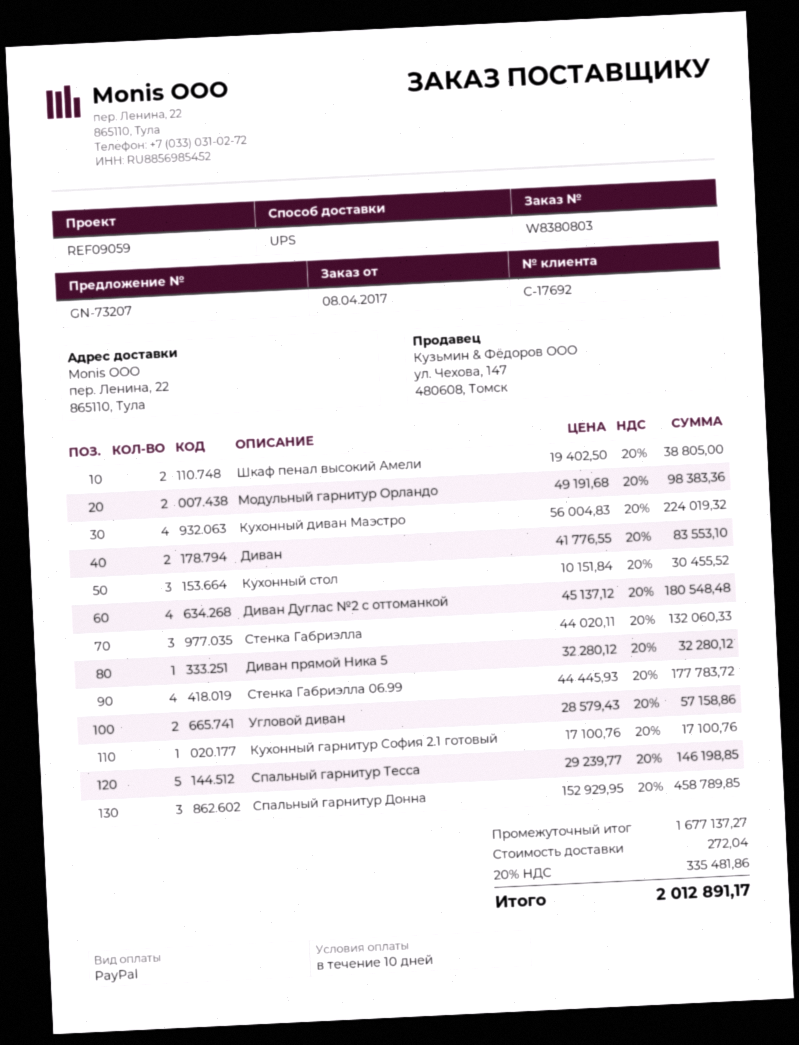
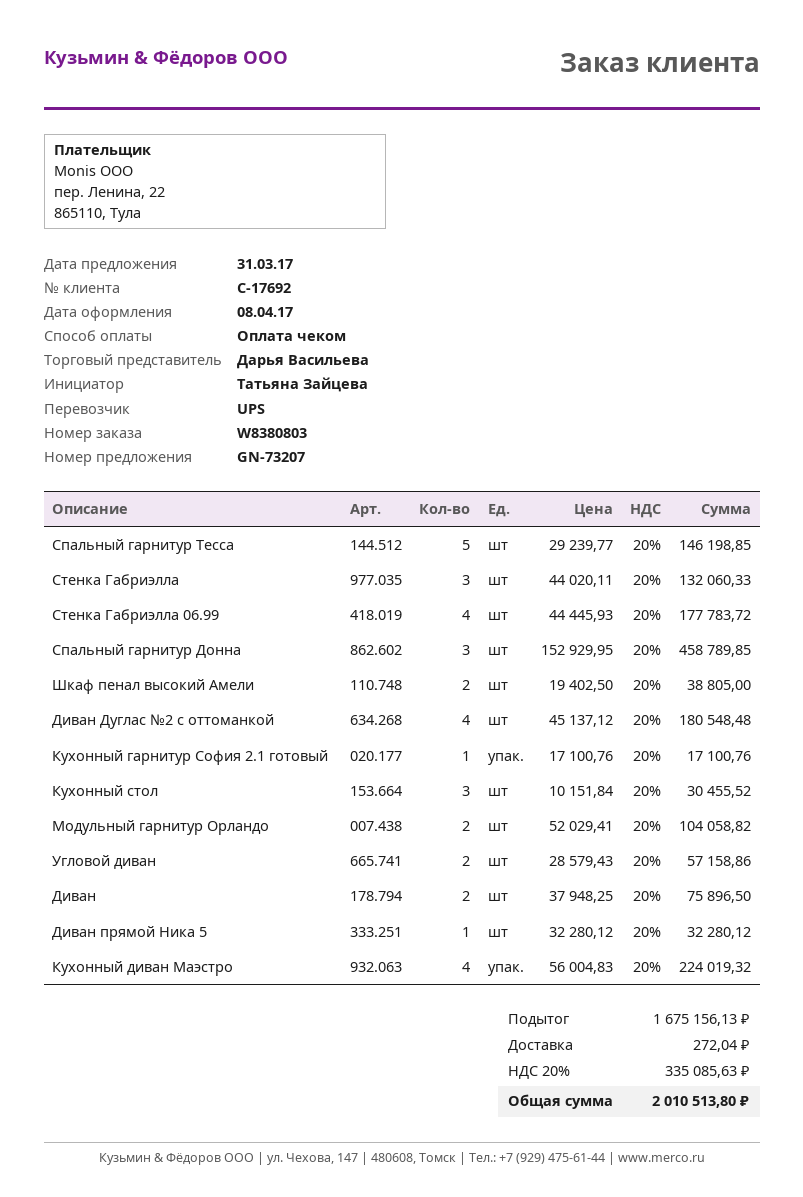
payment method: PayPal -> cheque
Модульный гарнитур Орландо: 2 x 49191.68 = 98383.36 -> 2 x 52029.41 = 104058.82
Диван: 2 x 41776.55 = 83553.10 -> 2 x 37948.25 = 75896.50
subtotal: 1677137.27 -> 1675156.13
tax: 20% = 335481.86 -> 20% = 335085.63
total: 2012891.17 -> 2010513.80

